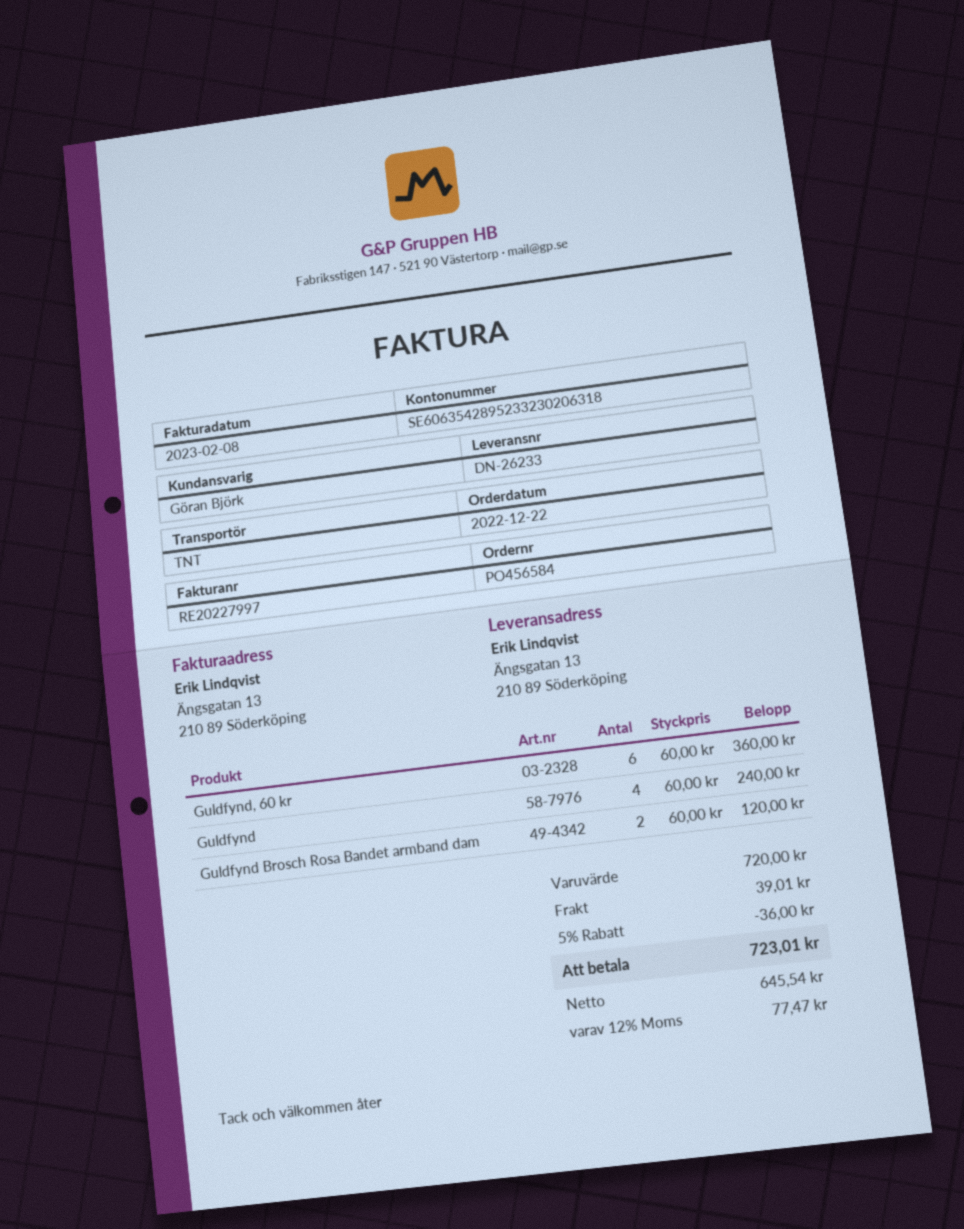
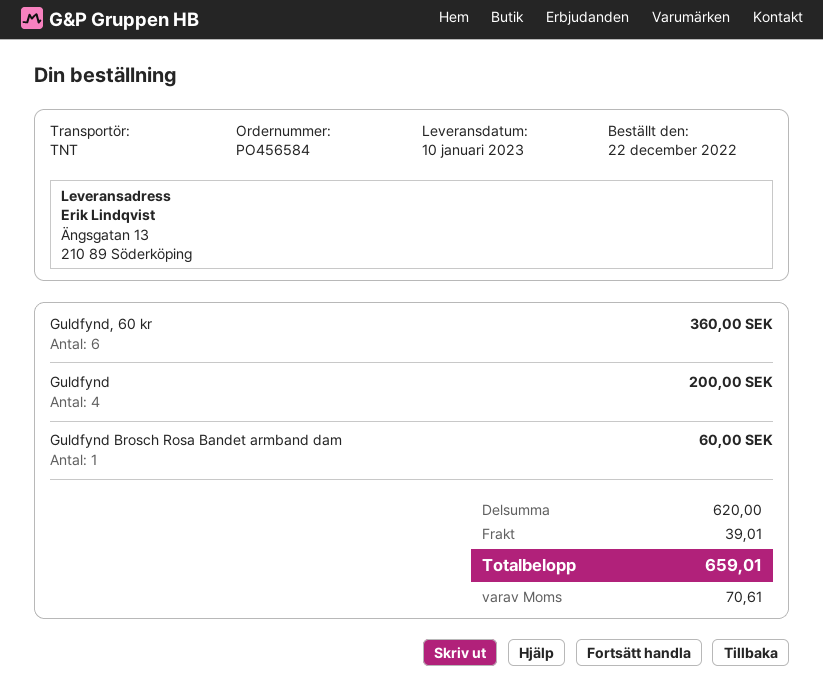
Guldfynd: 4 for 240.00 -> 4 for 200.00
Guldfynd Brosch Rosa Bandet armband dam: 2 for 120.00 -> 1 for 60.00
subtotal: 720.00 -> 620.00
discount: 5% = 36.00 -> none
tax: 77.47 -> 70.61
total: 723.01 -> 659.01

